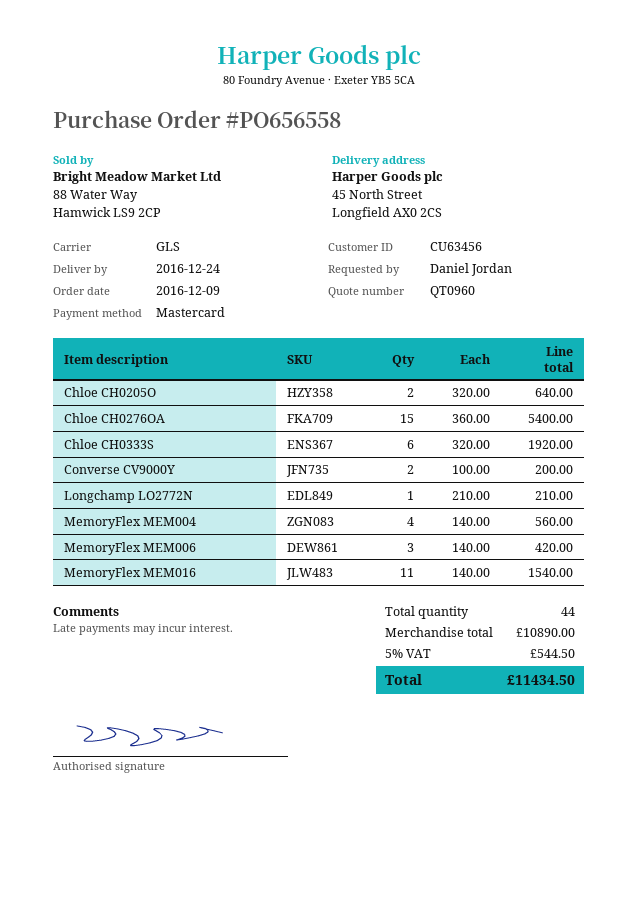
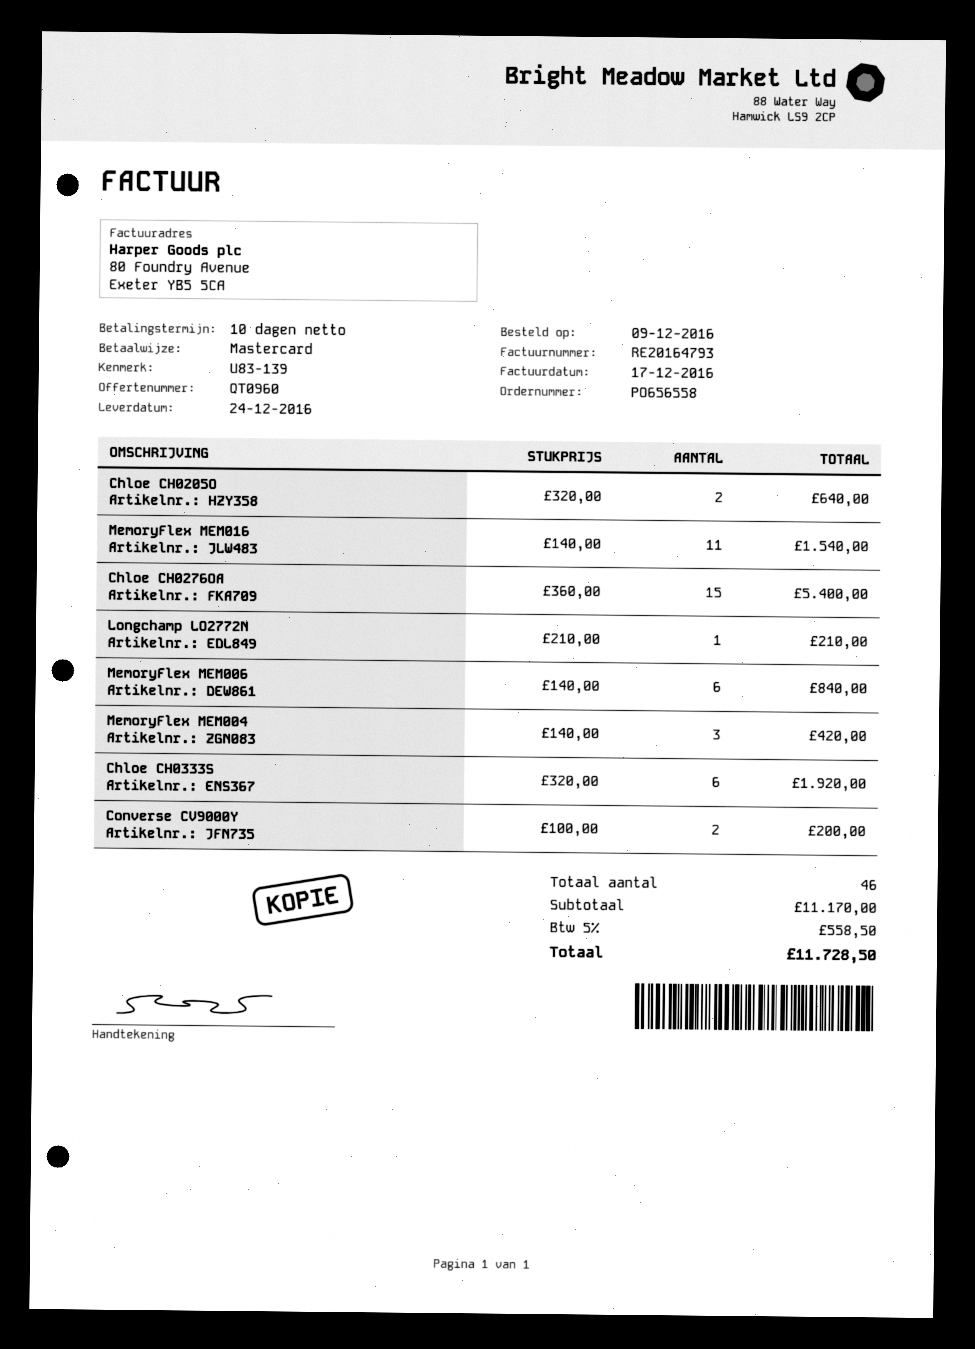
MemoryFlex MEM004: 4 x 140.00 = 560.00 -> 3 x 140.00 = 420.00
MemoryFlex MEM006: 3 x 140.00 = 420.00 -> 6 x 140.00 = 840.00
total quantity: 44 -> 46
subtotal: 10890.00 -> 11170.00
tax: 5% = 544.50 -> 5% = 558.50
total: 11434.50 -> 11728.50

